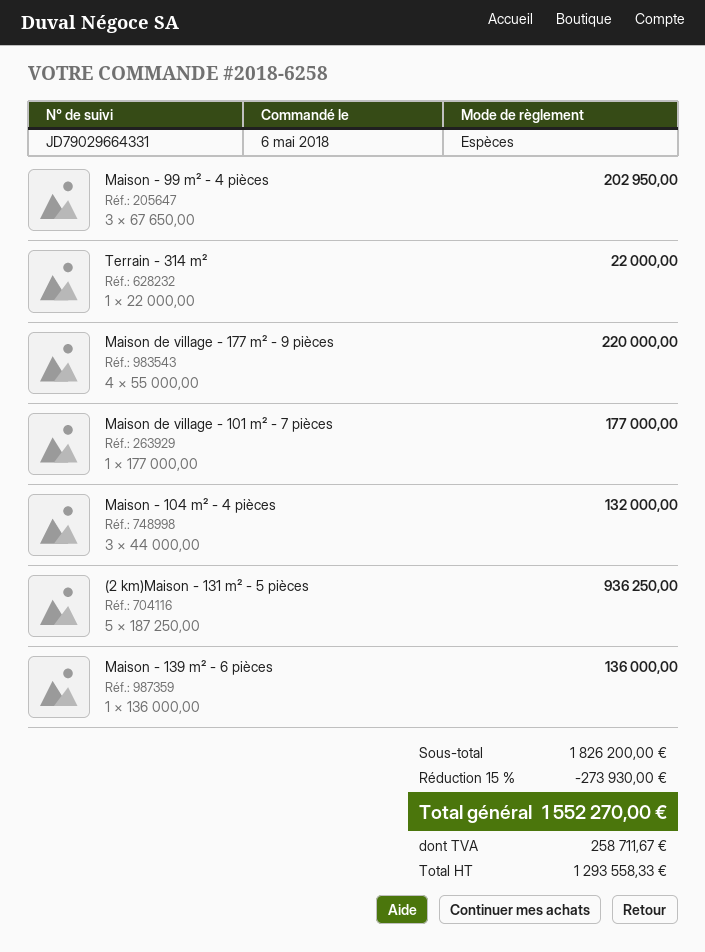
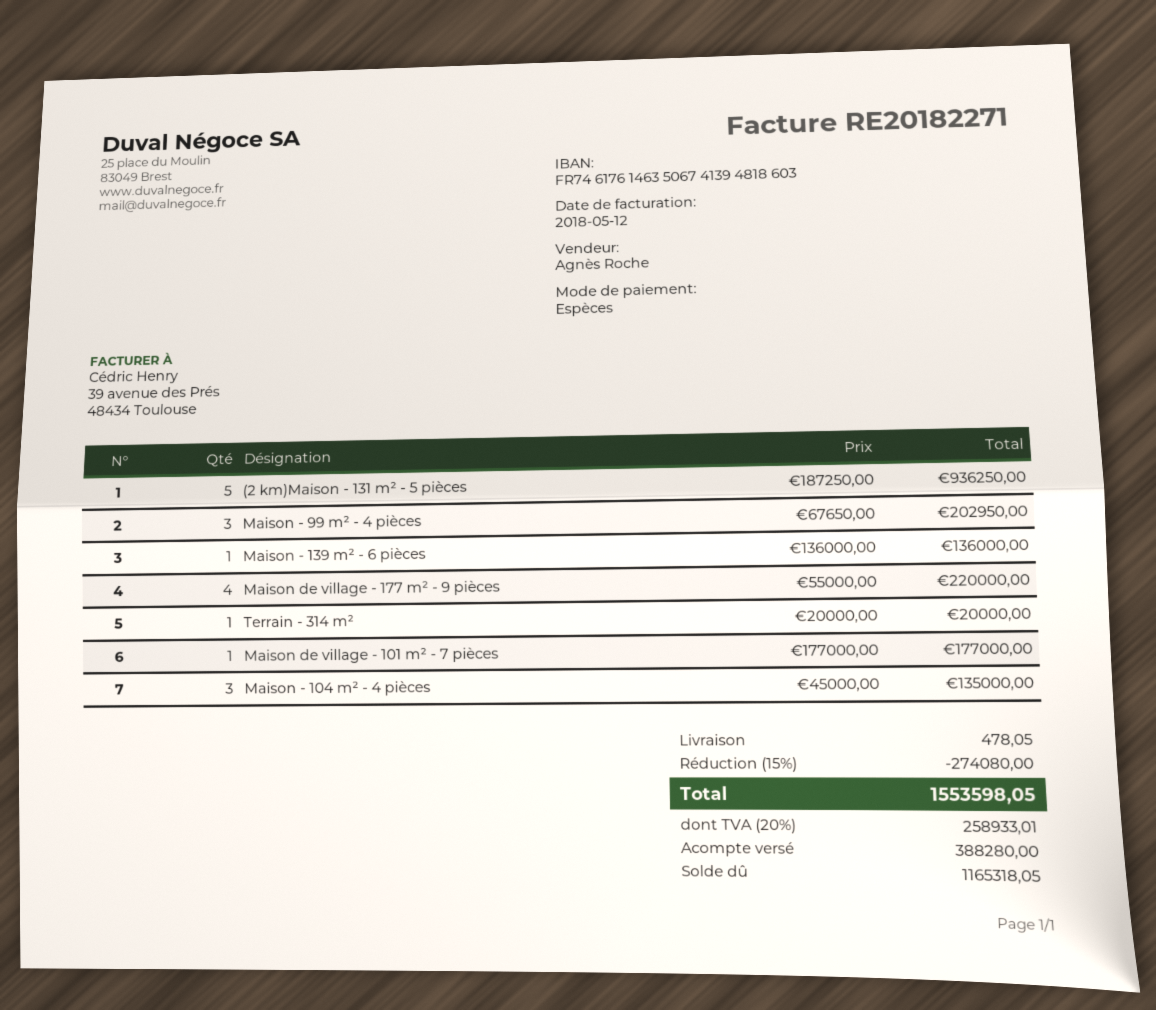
Terrain - 314 m²: 1 x 22000.00 = 22000.00 -> 1 x 20000.00 = 20000.00
Maison - 104 m² - 4 pièces: 3 x 44000.00 = 132000.00 -> 3 x 45000.00 = 135000.00
discount: 15% = 273930.00 -> 15% = 274080.00
shipping: none -> 478.05
tax: 258711.67 -> 258933.01
total: 1552270.00 -> 1553598.05

